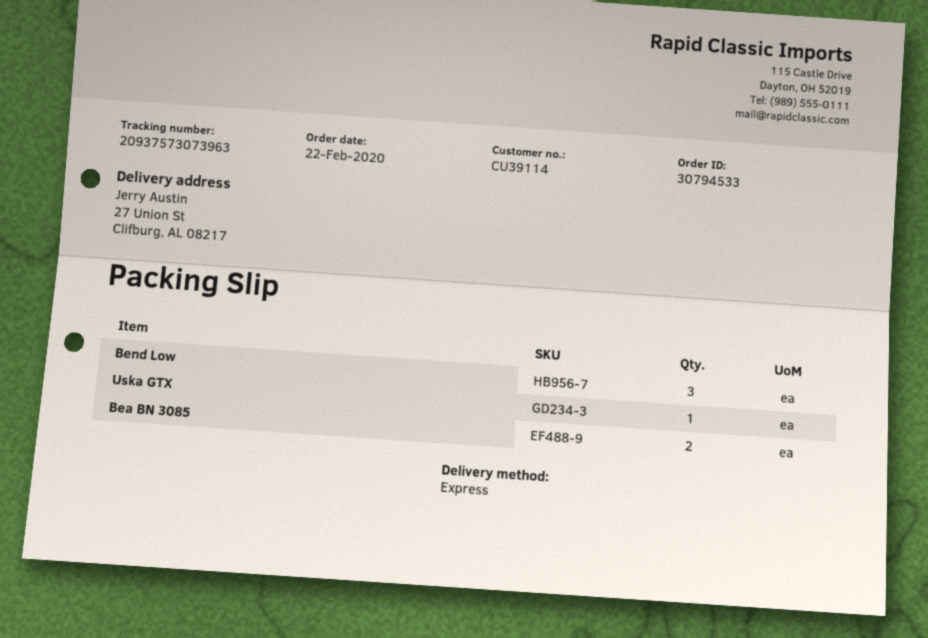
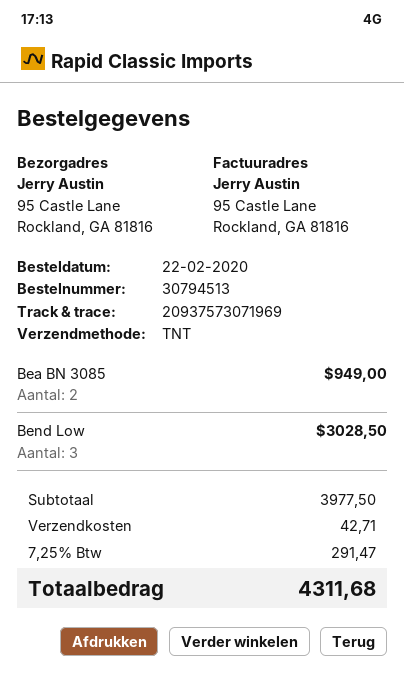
order number: 30794533 -> 30794513
shipping method: express -> TNT
tracking number: 20937573073963 -> 20937573071969
ship to: 27 Union St, Clifburg, AL 08217 -> 95 Castle Lane, Rockland, GA 81816
Uska GTX: 1 -> none

